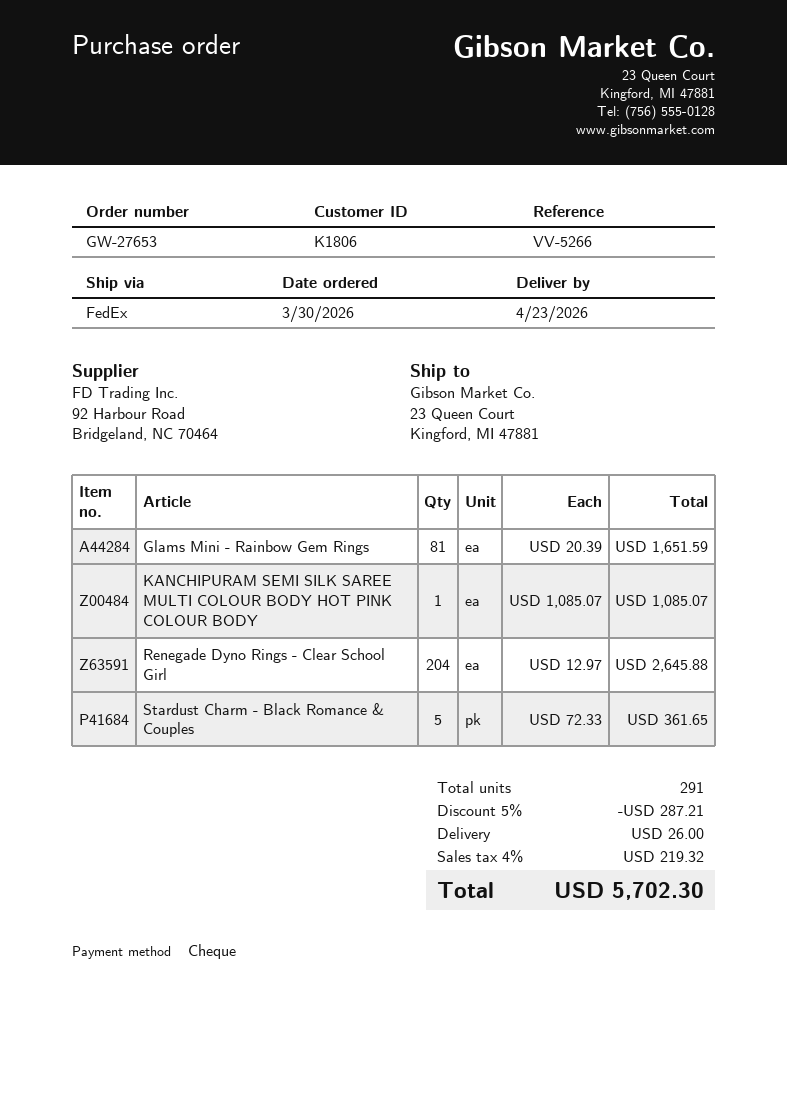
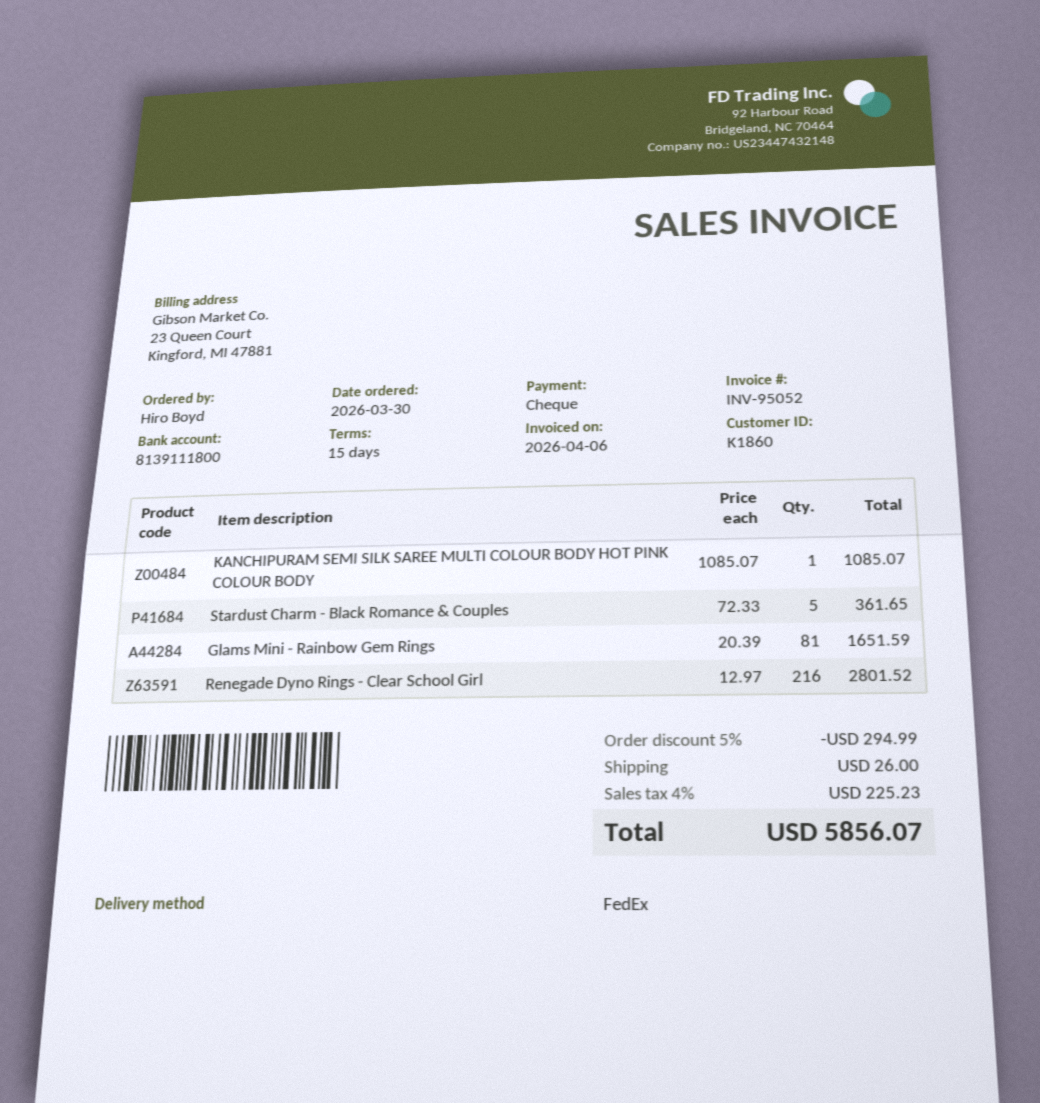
customer number: K1806 -> K1860
Renegade Dyno Rings - Clear School Girl: 204 x 12.97 = 2645.88 -> 216 x 12.97 = 2801.52
discount: 5% = 287.21 -> 5% = 294.99
tax: 4% = 219.32 -> 4% = 225.23
total: 5702.30 -> 5856.07

